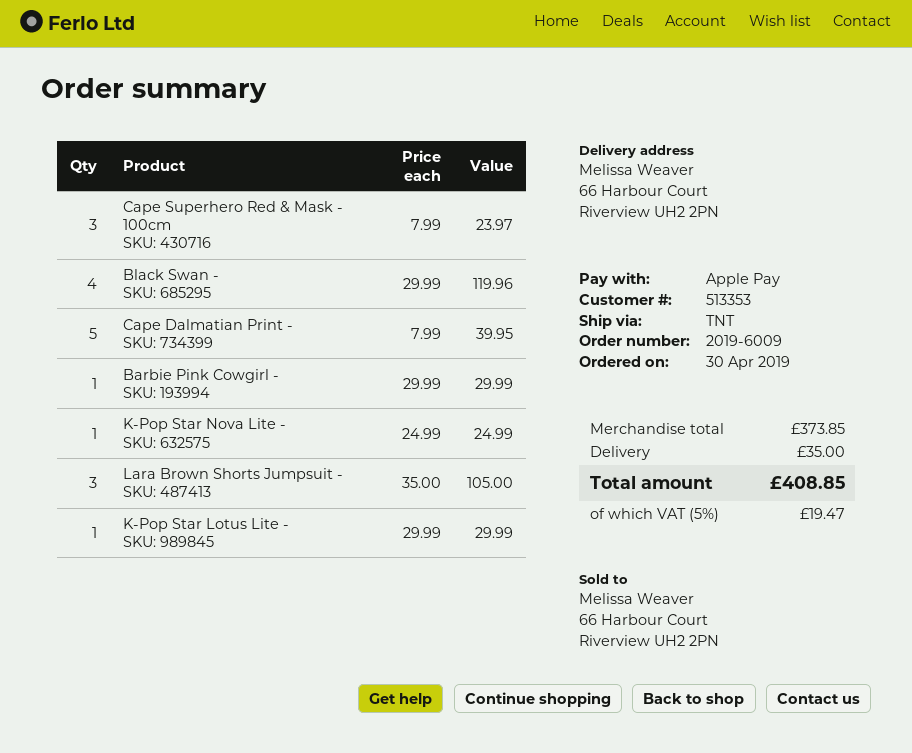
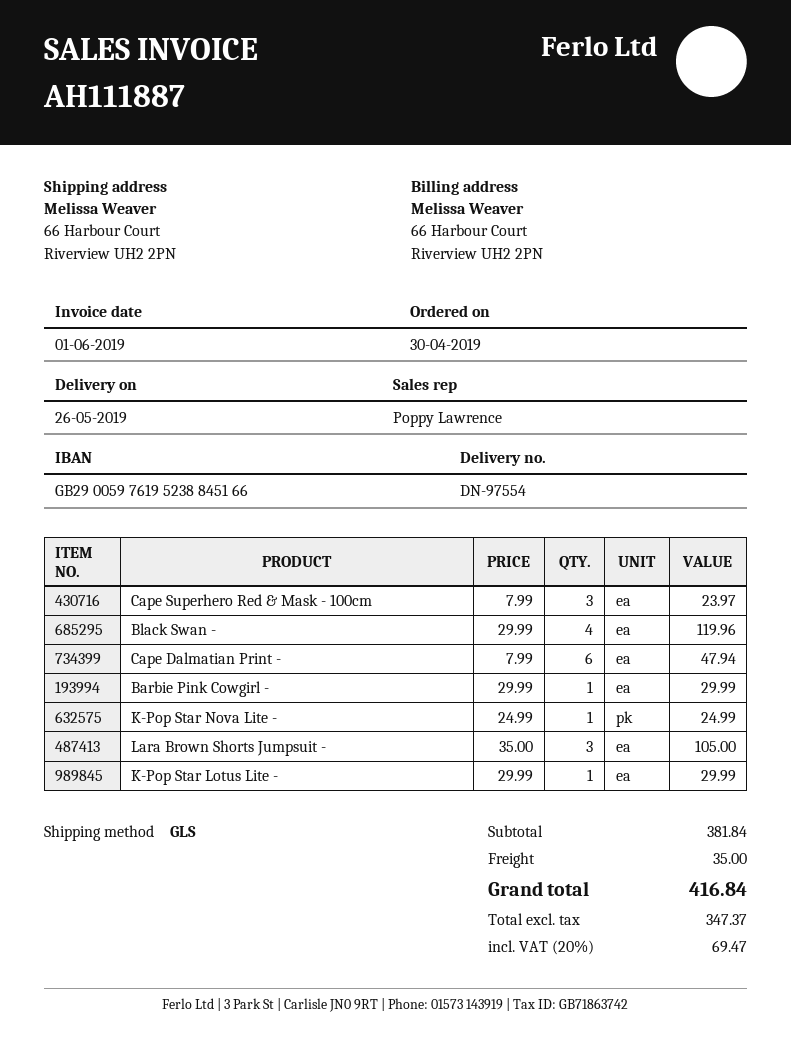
shipping method: TNT -> GLS
Cape Dalmatian Print -: 5 x 7.99 = 39.95 -> 6 x 7.99 = 47.94
subtotal: 373.85 -> 381.84
tax: 5% = 19.47 -> 20% = 69.47
total: 408.85 -> 416.84

